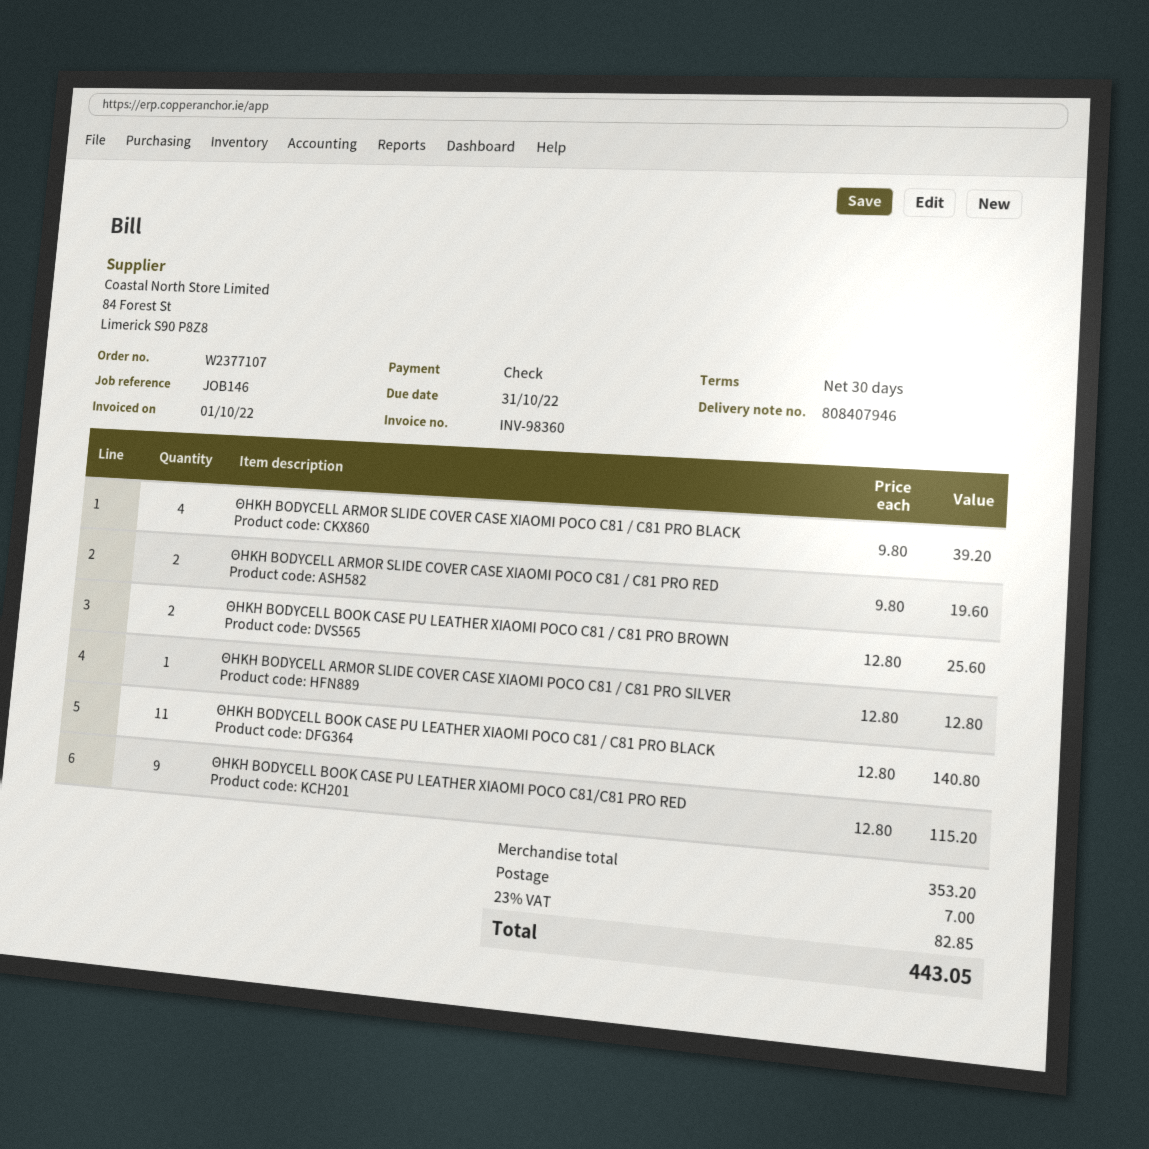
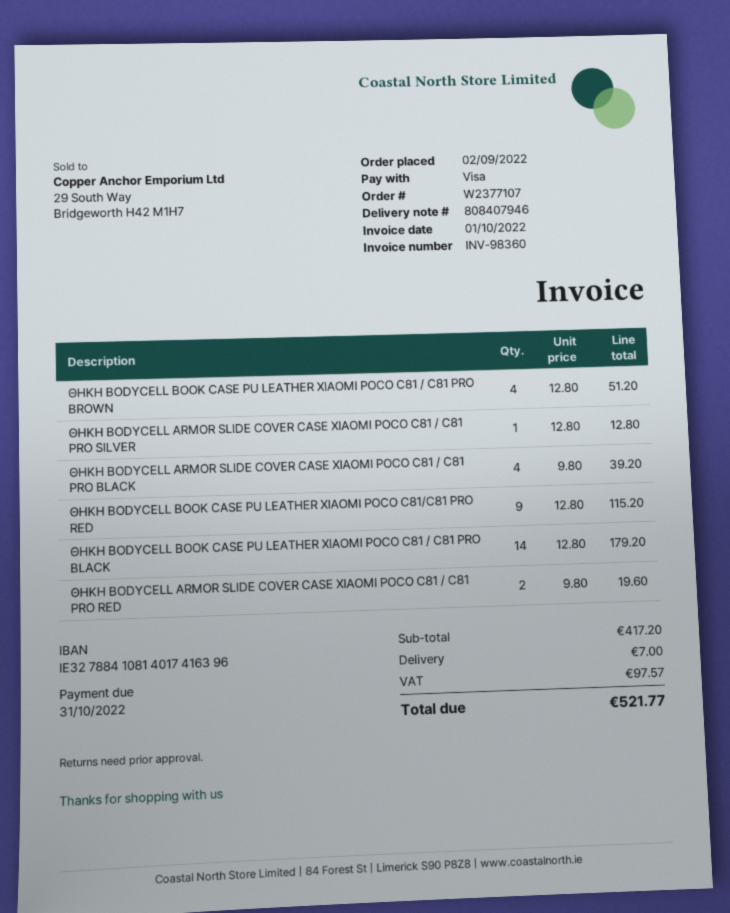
payment method: cheque -> Visa
ΘΗΚΗ BODYCELL BOOK CASE PU LEATHER XIAOMI POCO C81 / C81 PRO BROWN: 2 x 12.80 = 25.60 -> 4 x 12.80 = 51.20
ΘΗΚΗ BODYCELL BOOK CASE PU LEATHER XIAOMI POCO C81 / C81 PRO BLACK: 11 x 12.80 = 140.80 -> 14 x 12.80 = 179.20
subtotal: 353.20 -> 417.20
tax: 82.85 -> 97.57
total: 443.05 -> 521.77

